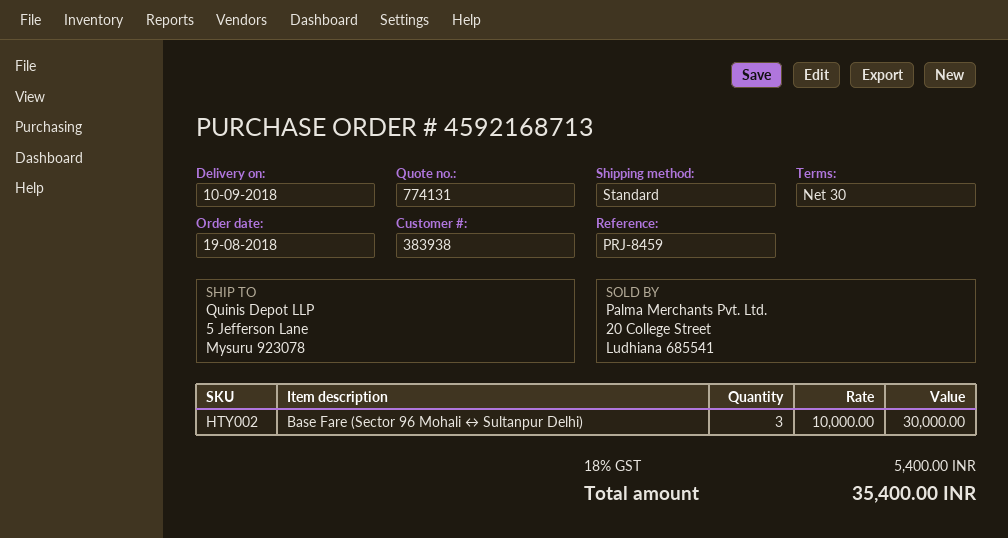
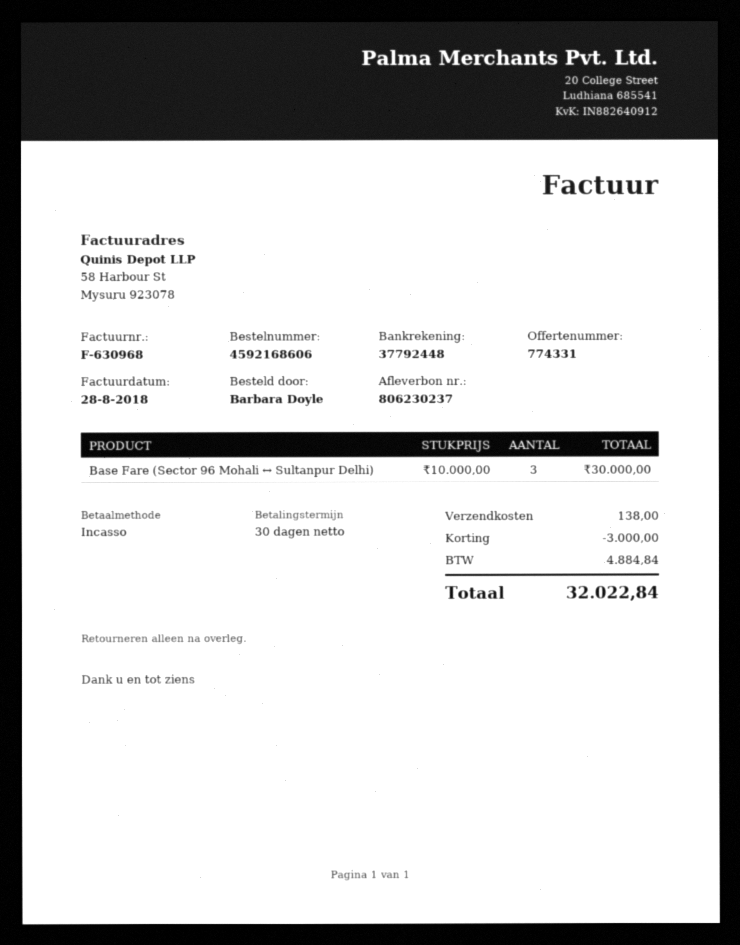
quote number: 774131 -> 774331
order number: 4592168713 -> 4592168606
discount: none -> 3000.00
shipping: none -> 138.00
tax: 5400.00 -> 4884.84
total: 35400.00 -> 32022.84

